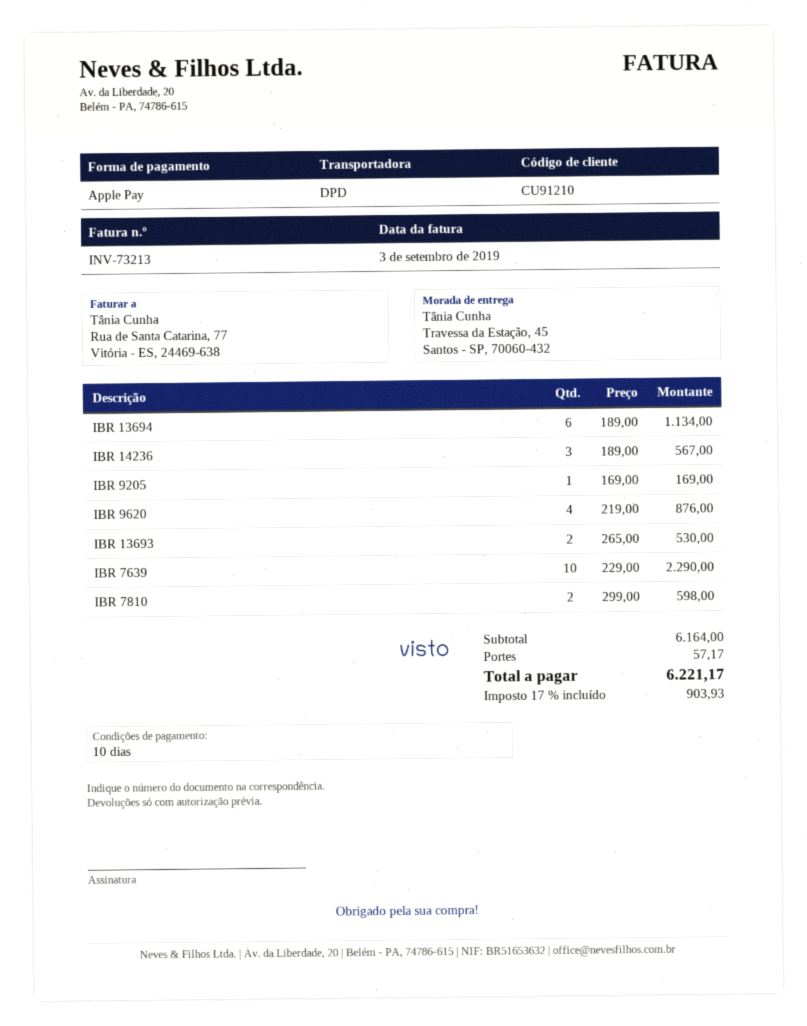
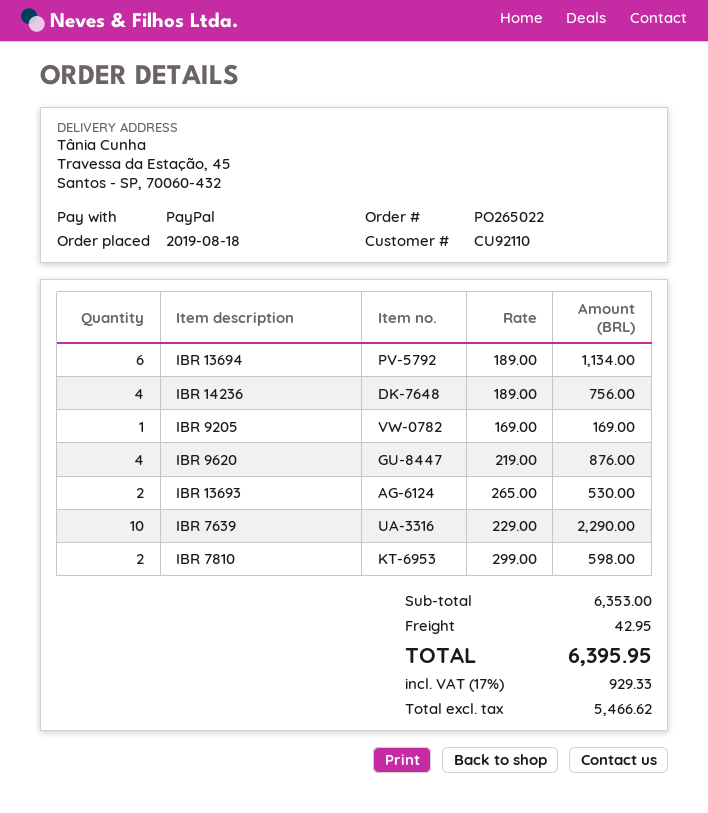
customer number: CU91210 -> CU92110
payment method: Apple Pay -> PayPal
IBR 14236: 3 x 189.00 = 567.00 -> 4 x 189.00 = 756.00
subtotal: 6164.00 -> 6353.00
shipping: 57.17 -> 42.95
tax: 17% = 903.93 -> 17% = 929.33
total: 6221.17 -> 6395.95

